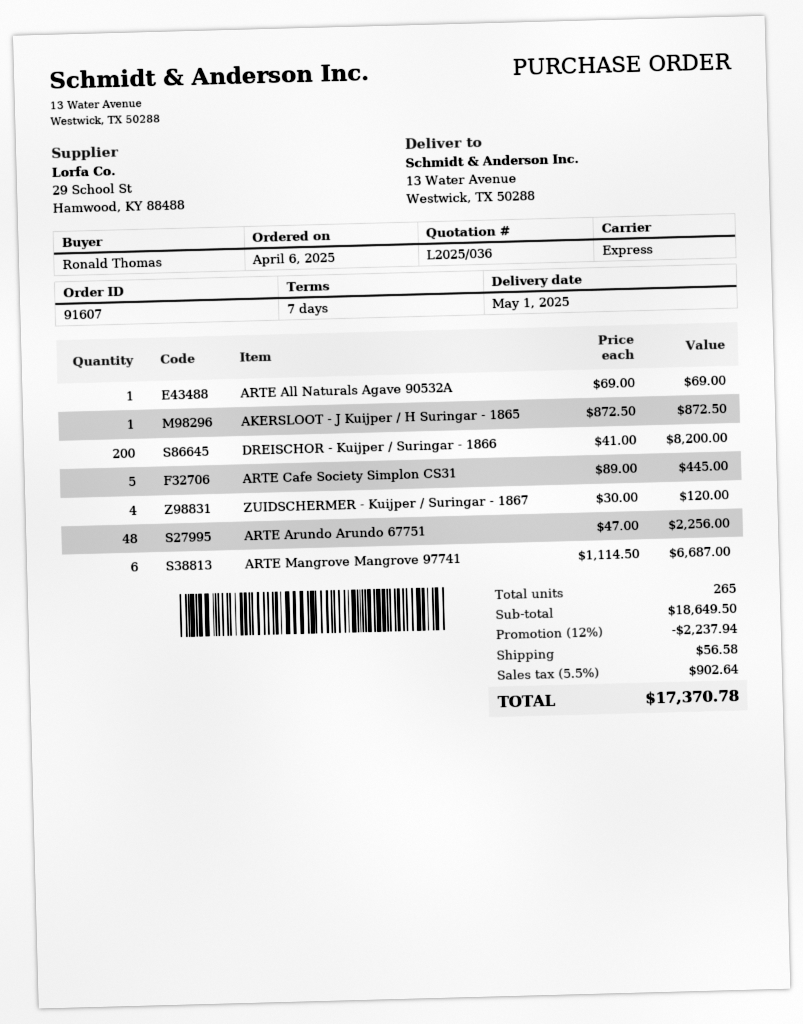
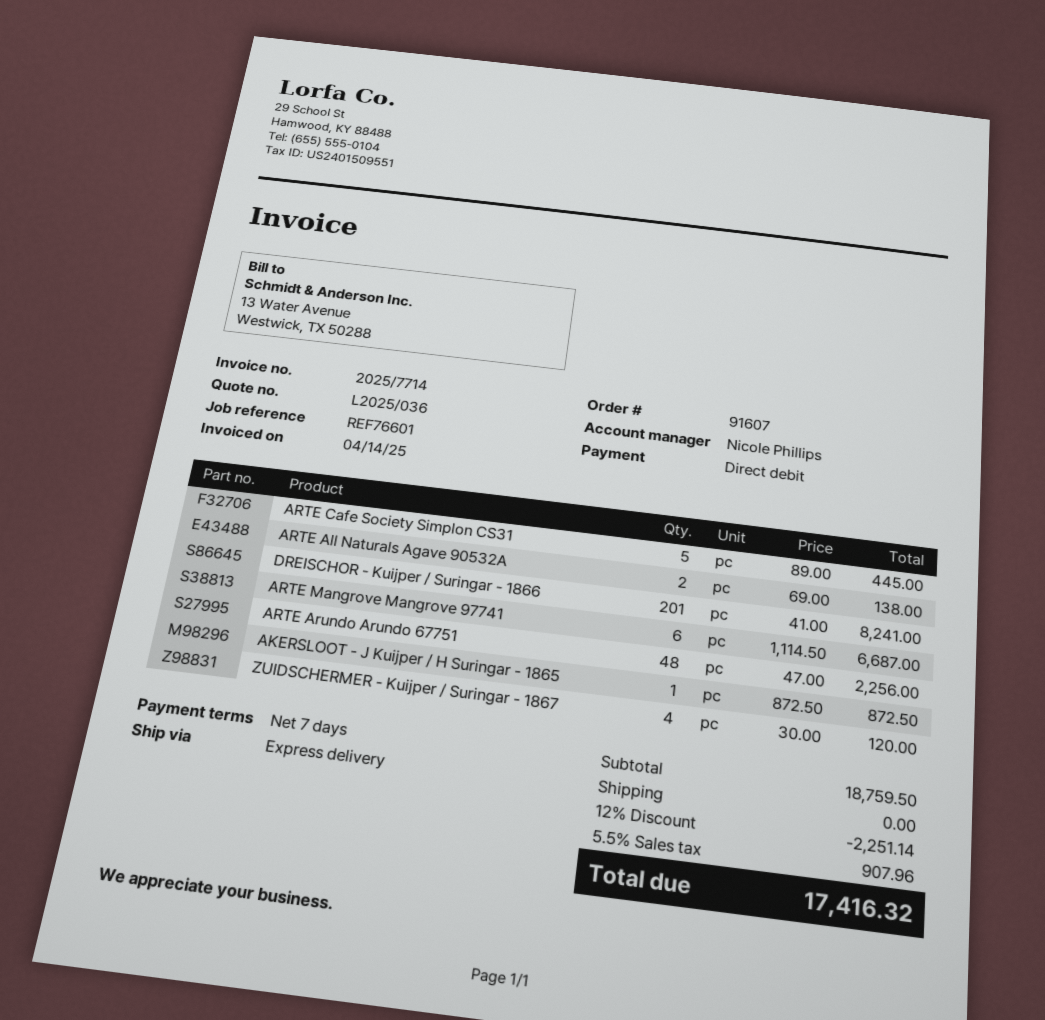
ARTE All Naturals Agave 90532A: 1 x 69.00 = 69.00 -> 2 x 69.00 = 138.00
DREISCHOR - Kuijper / Suringar - 1866: 200 x 41.00 = 8200.00 -> 201 x 41.00 = 8241.00
subtotal: 18649.50 -> 18759.50
discount: 12% = 2237.94 -> 12% = 2251.14
shipping: 56.58 -> 0.00
tax: 5.5% = 902.64 -> 5.5% = 907.96
total: 17370.78 -> 17416.32

